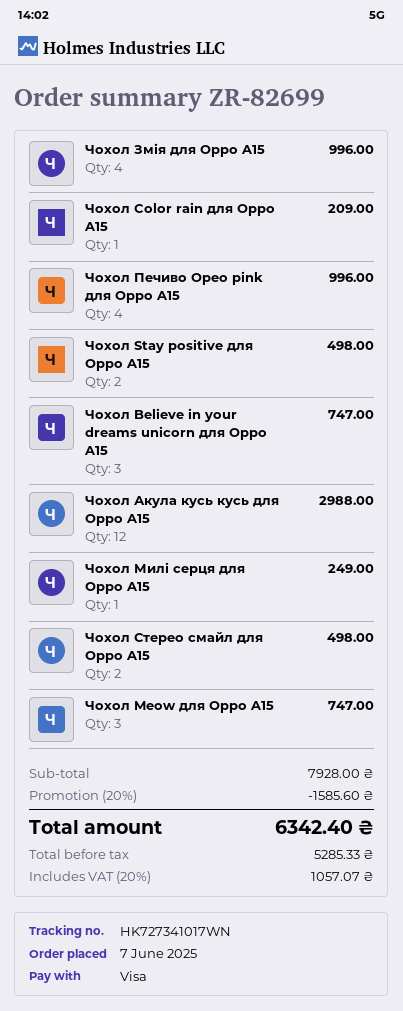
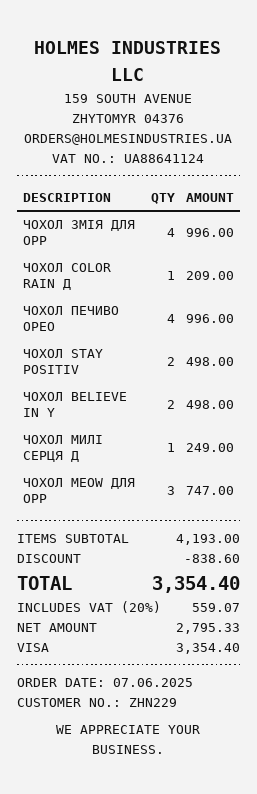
Чохол Believe in your dreams unicorn для Oppo A15: 3 for 747.00 -> 2 for 498.00
Чохол Акула кусь кусь для Oppo A15: 12 for 2988.00 -> none
Чохол Стерео смайл для Oppo A15: 2 for 498.00 -> none
subtotal: 7928.00 -> 4193.00
discount: 1585.60 -> 838.60
net: 5285.33 -> 2795.33
tax: 20% = 1057.07 -> 20% = 559.07
total: 6342.40 -> 3354.40

